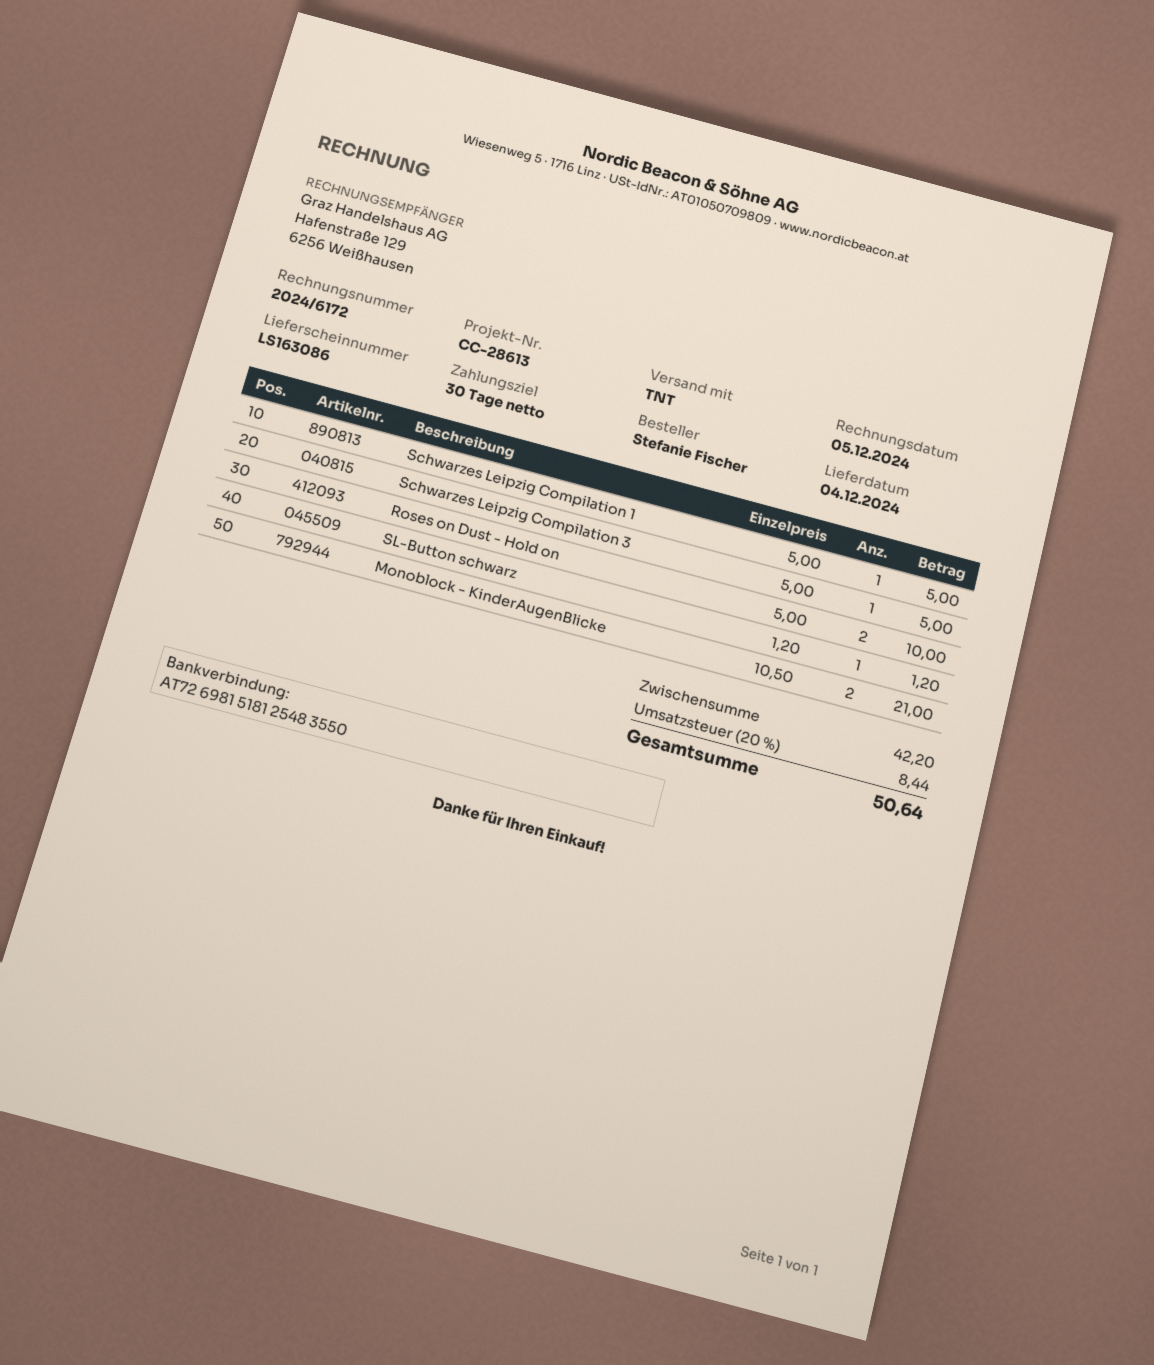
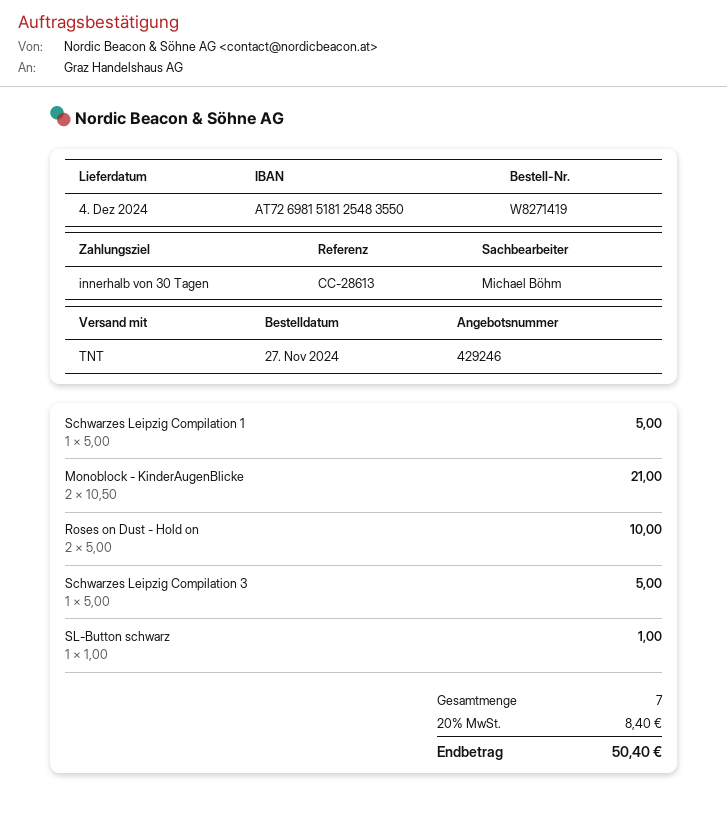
SL-Button schwarz: 1 x 1.20 = 1.20 -> 1 x 1.00 = 1.00
tax: 20% = 8.44 -> 20% = 8.40
total: 50.64 -> 50.40

